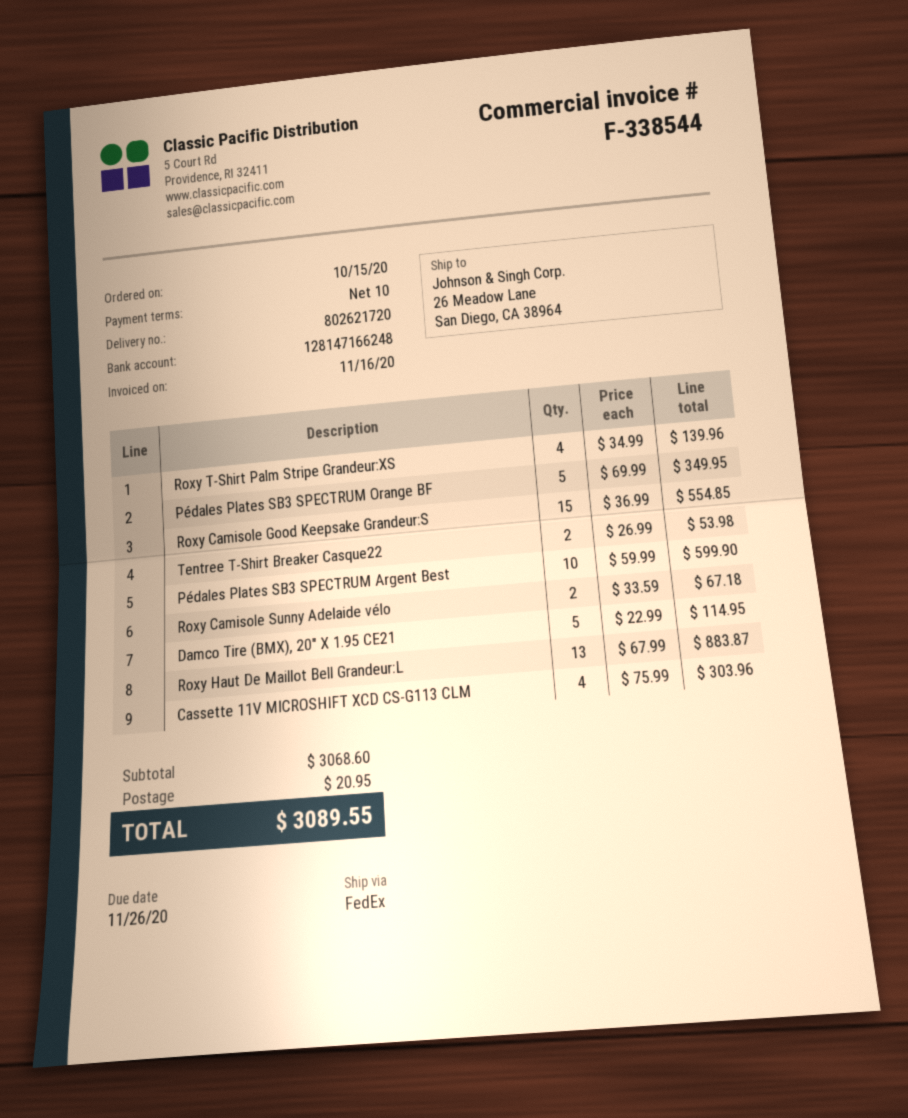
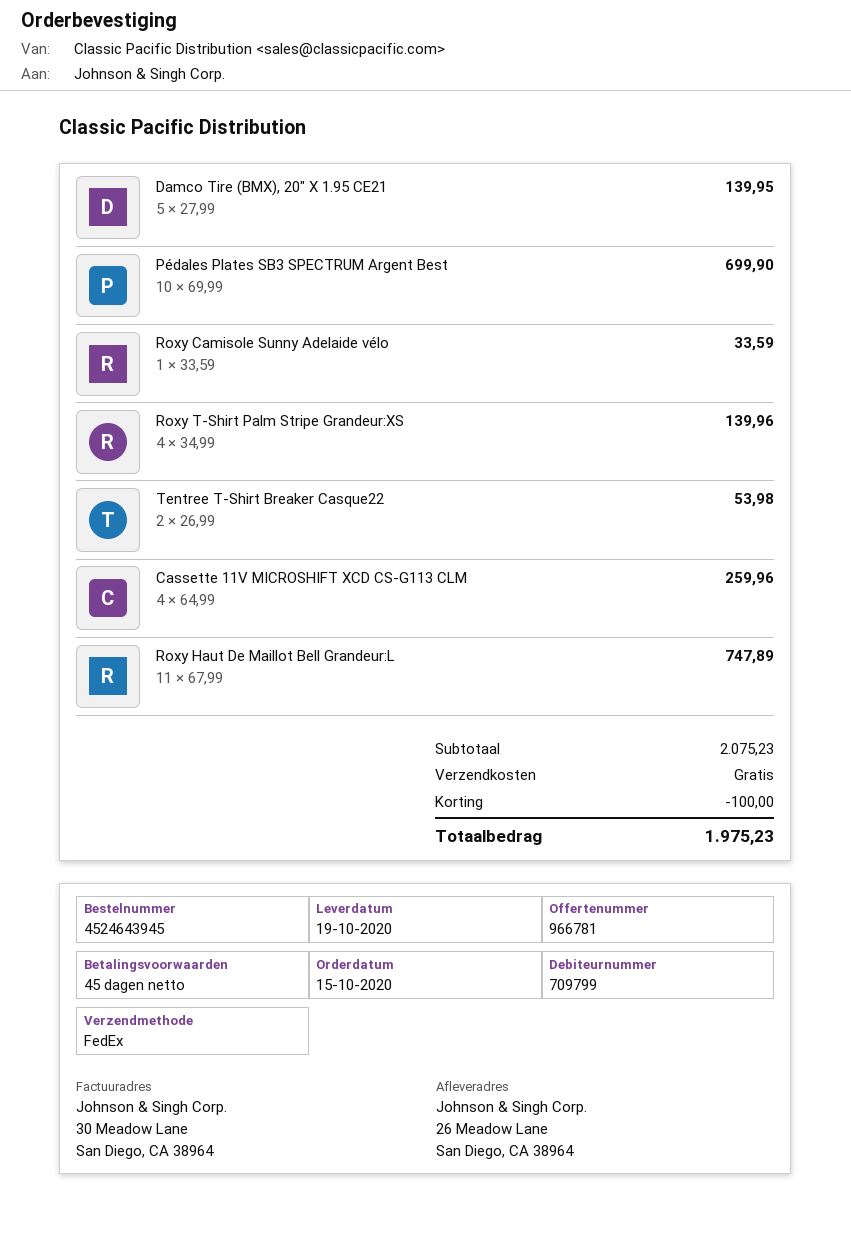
payment terms: 10 days -> 45 days
Pédales Plates SB3 SPECTRUM Orange BF: 5 x 69.99 = 349.95 -> none
Roxy Camisole Good Keepsake Grandeur:S: 15 x 36.99 = 554.85 -> none
Pédales Plates SB3 SPECTRUM Argent Best: 10 x 59.99 = 599.90 -> 10 x 69.99 = 699.90
Roxy Camisole Sunny Adelaide vélo: 2 x 33.59 = 67.18 -> 1 x 33.59 = 33.59
Damco Tire (BMX), 20" X 1.95 CE21: 5 x 22.99 = 114.95 -> 5 x 27.99 = 139.95
Roxy Haut De Maillot Bell Grandeur:L: 13 x 67.99 = 883.87 -> 11 x 67.99 = 747.89
Cassette 11V MICROSHIFT XCD CS-G113 CLM: 4 x 75.99 = 303.96 -> 4 x 64.99 = 259.96
subtotal: 3068.60 -> 2075.23
discount: none -> 100.00
shipping: 20.95 -> 0.00
total: 3089.55 -> 1975.23

